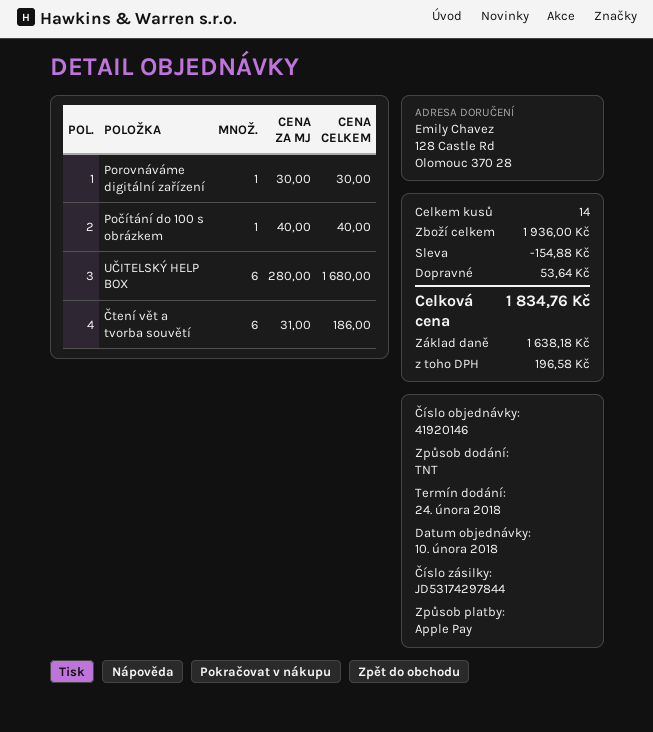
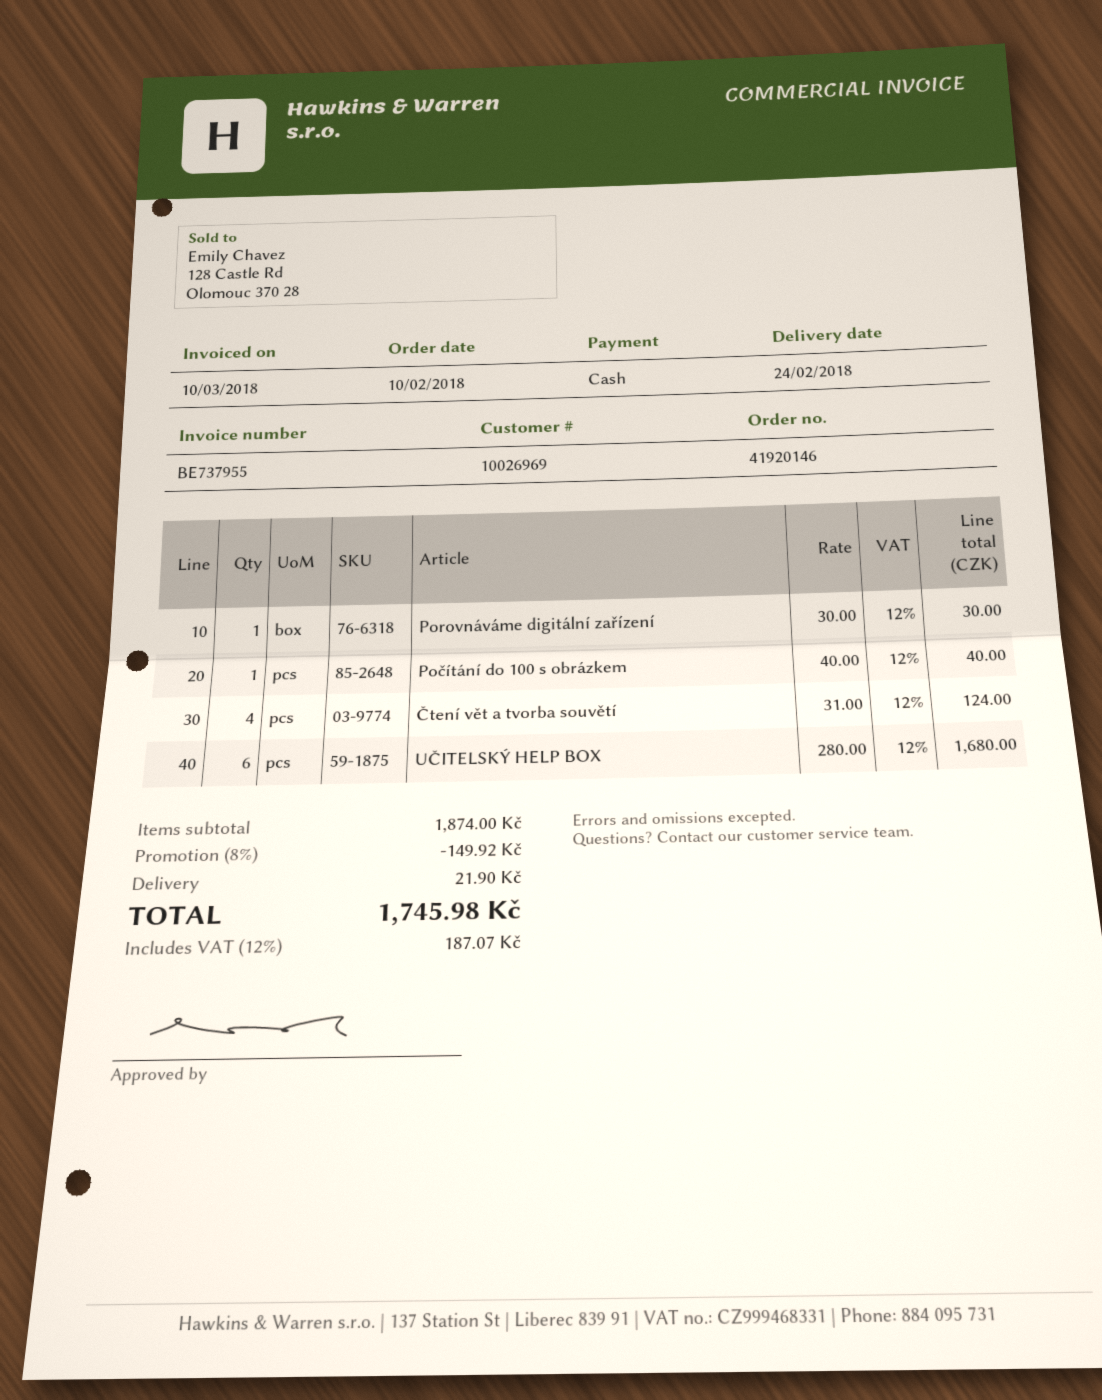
payment method: Apple Pay -> cash
Čtení vět a tvorba souvětí: 6 x 31.00 = 186.00 -> 4 x 31.00 = 124.00
subtotal: 1936.00 -> 1874.00
discount: 154.88 -> 149.92
shipping: 53.64 -> 21.90
tax: 196.58 -> 187.07
total: 1834.76 -> 1745.98

